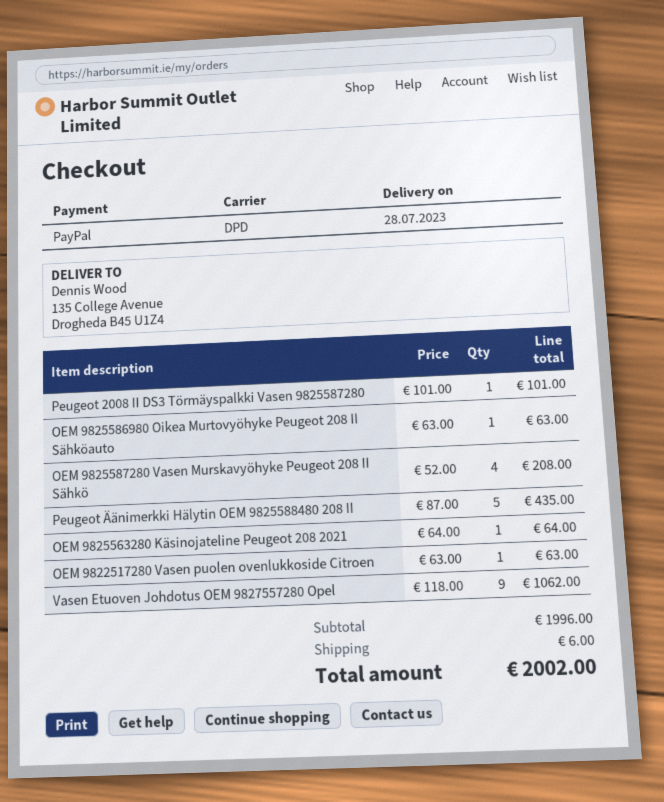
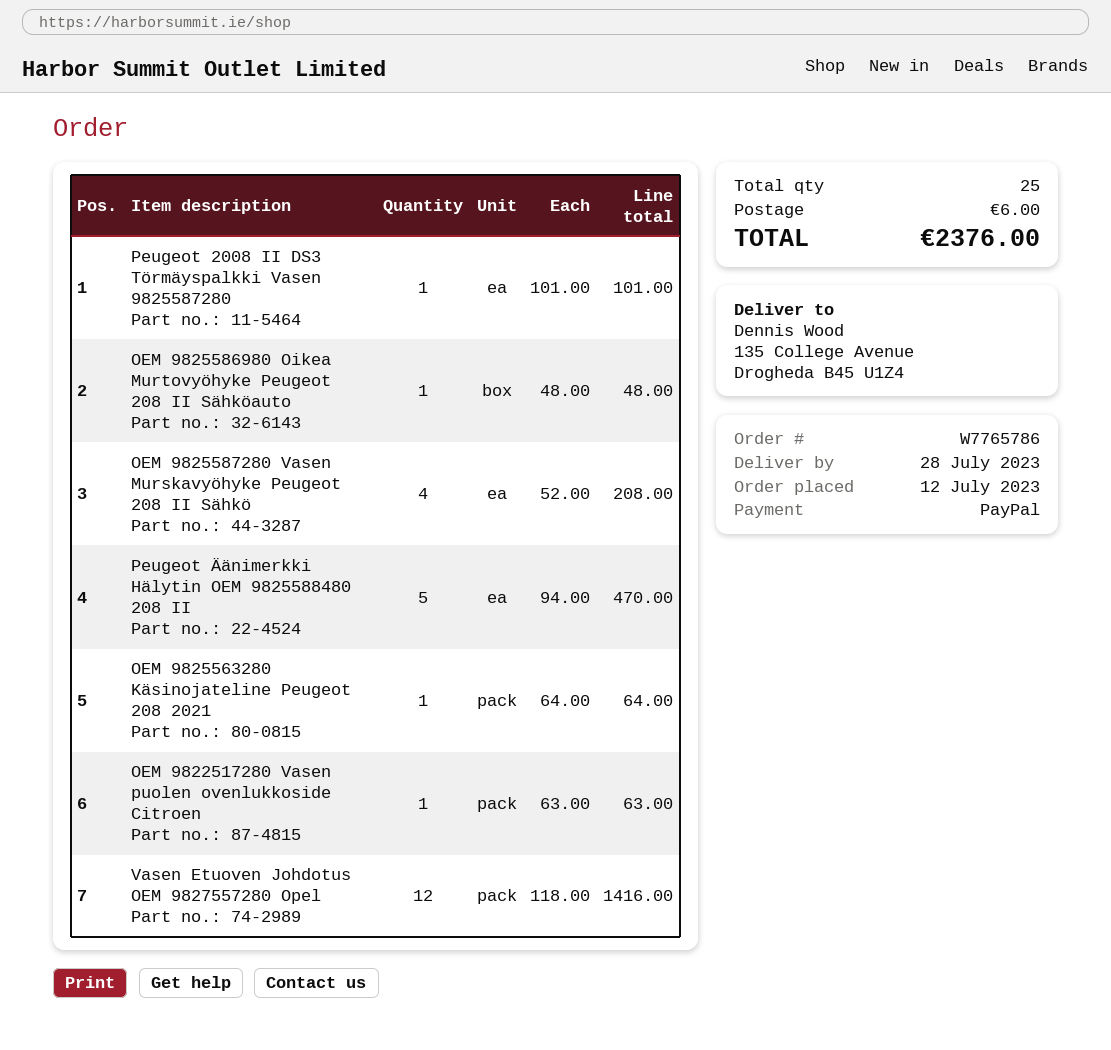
OEM 9825586980 Oikea Murtovyöhyke Peugeot 208 II Sähköauto: 1 x 63.00 = 63.00 -> 1 x 48.00 = 48.00
Peugeot Äänimerkki Hälytin OEM 9825588480 208 II: 5 x 87.00 = 435.00 -> 5 x 94.00 = 470.00
Vasen Etuoven Johdotus OEM 9827557280 Opel: 9 x 118.00 = 1062.00 -> 12 x 118.00 = 1416.00
total: 2002.00 -> 2376.00

